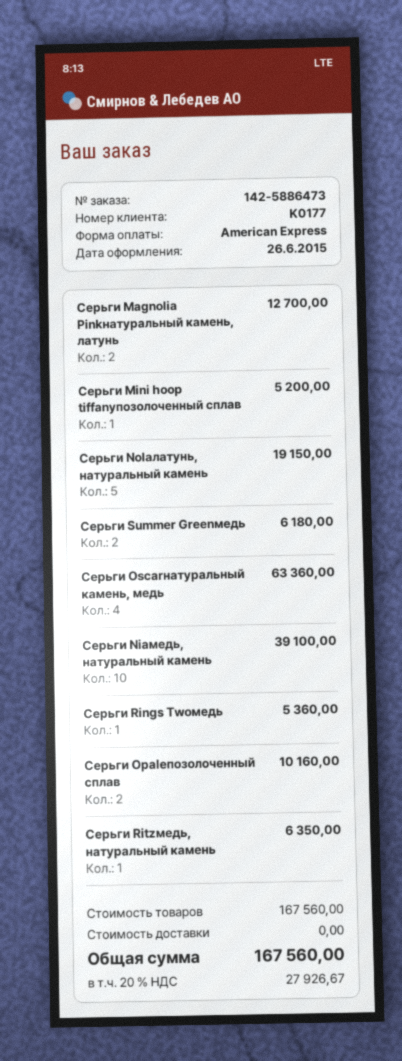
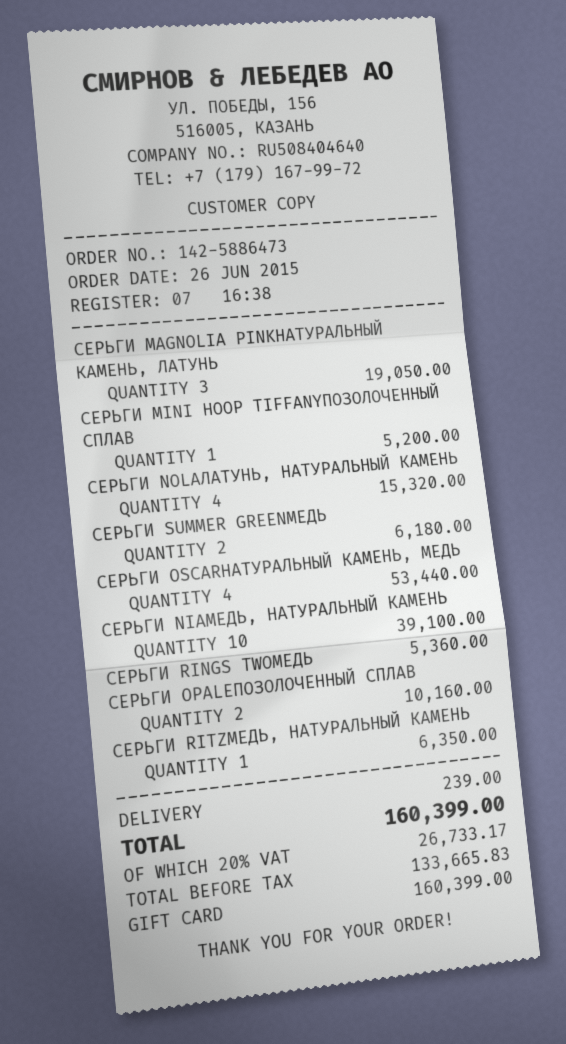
payment method: American Express -> gift card
Серьги Magnolia Pinkнатуральный камень, латунь: 2 for 12700.00 -> 3 for 19050.00
Серьги Nolaлатунь, натуральный камень: 5 for 19150.00 -> 4 for 15320.00
Серьги Oscarнатуральный камень, медь: 4 for 63360.00 -> 4 for 53440.00
shipping: 0.00 -> 239.00
tax: 20% = 27926.67 -> 20% = 26733.17
total: 167560.00 -> 160399.00

